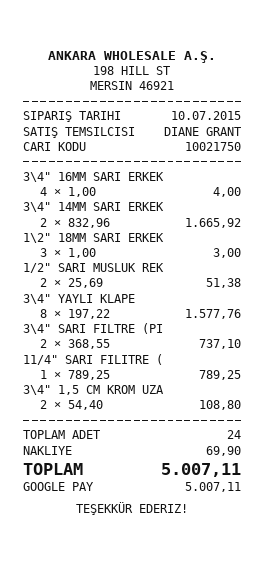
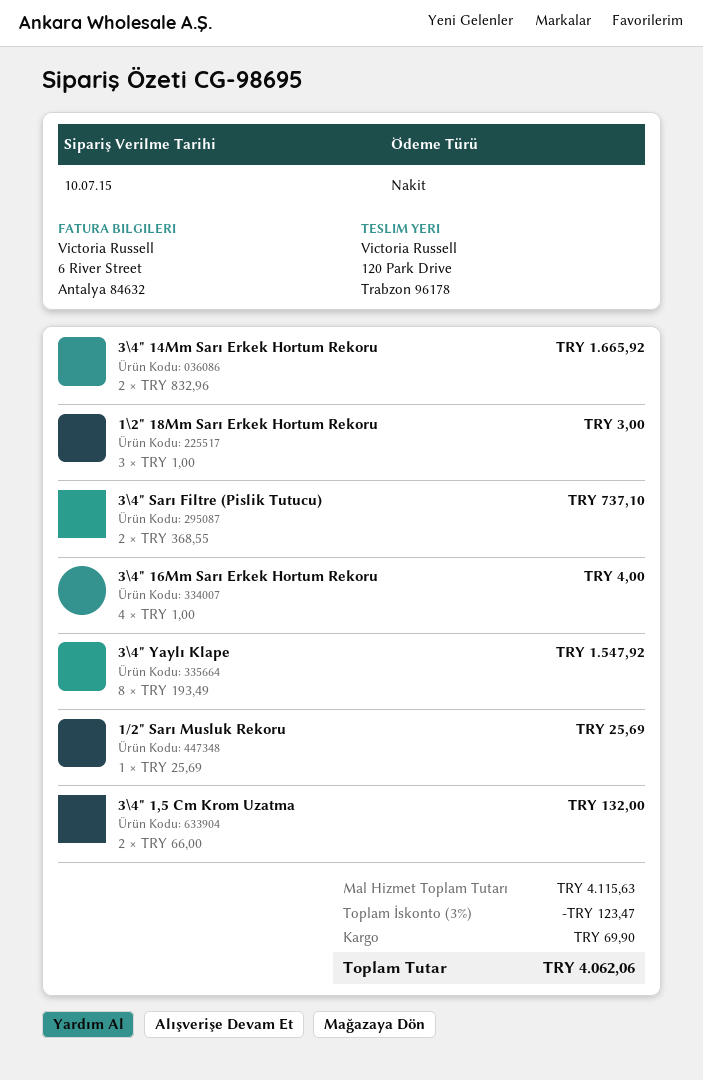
payment method: Google Pay -> cash
1/2" SARI MUSLUK REK: 2 x 25.69 = 51.38 -> 1 x 25.69 = 25.69
3\4" YAYLI KLAPE: 8 x 197.22 = 1577.76 -> 8 x 193.49 = 1547.92
11/4" SARI FILITRE (: 1 x 789.25 = 789.25 -> none
3\4" 1,5 CM KROM UZA: 2 x 54.40 = 108.80 -> 2 x 66.00 = 132.00
discount: none -> 3% = 123.47
total: 5007.11 -> 4062.06

